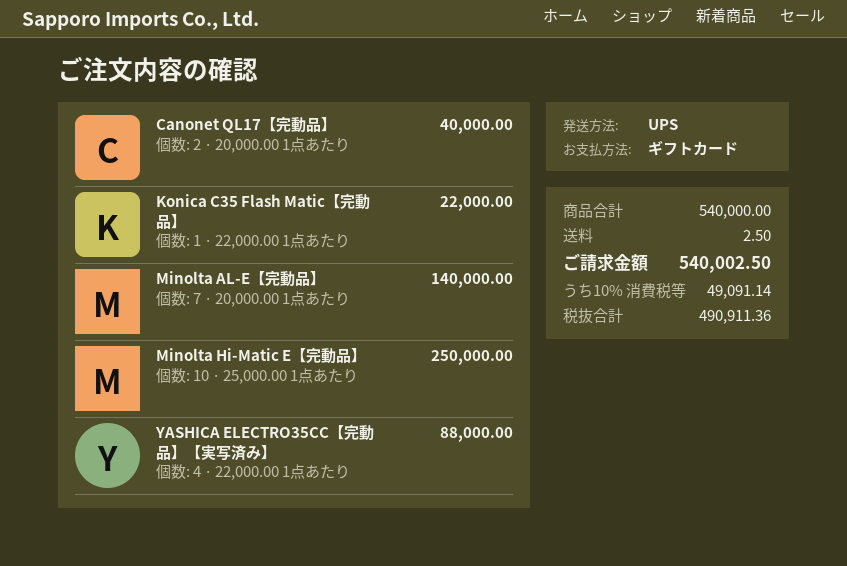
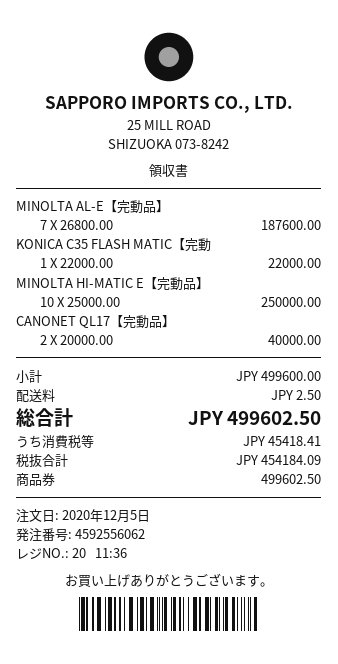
Minolta AL-E【完動品】: 7 x 20000.00 = 140000.00 -> 7 x 26800.00 = 187600.00
YASHICA ELECTRO35CC【完動品】【実写済み】: 4 x 22000.00 = 88000.00 -> none
subtotal: 540000.00 -> 499600.00
net: 490911.36 -> 454184.09
tax: 49091.14 -> 45418.41
total: 540002.50 -> 499602.50

